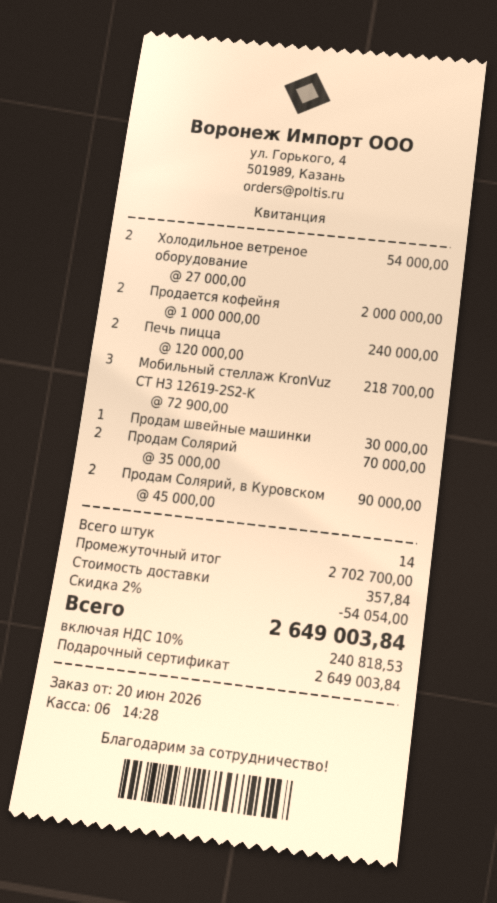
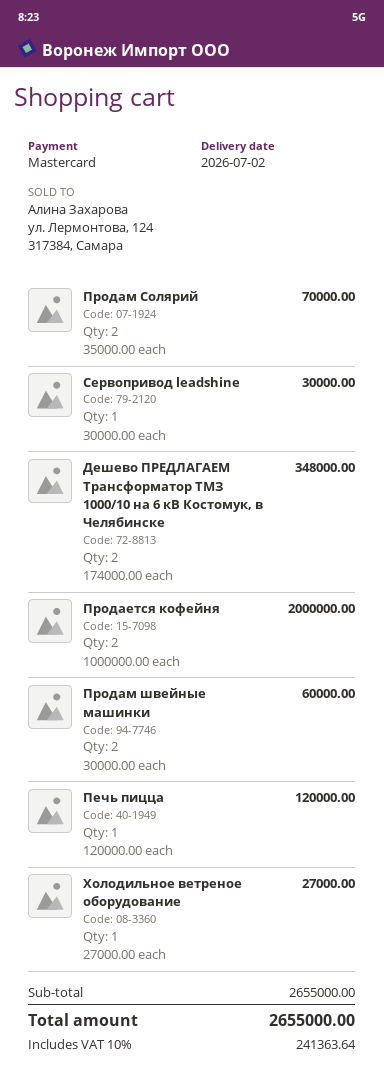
payment method: gift card -> Mastercard
Холодильное ветреное оборудование: 2 x 27000.00 = 54000.00 -> 1 x 27000.00 = 27000.00
Печь пицца: 2 x 120000.00 = 240000.00 -> 1 x 120000.00 = 120000.00
Мобильный стеллаж KronVuz CT H3 12619-2S2-K: 3 x 72900.00 = 218700.00 -> none
Продам швейные машинки: 1 x 30000.00 = 30000.00 -> 2 x 30000.00 = 60000.00
Продам Солярий, в Куровском: 2 x 45000.00 = 90000.00 -> none
Сервопривод leadshine: none -> 1 x 30000.00 = 30000.00
Дешево ПРЕДЛАГАЕМ Трансформатор ТМЗ 1000/10 на 6 кВ Костомук, в Челябинске: none -> 2 x 174000.00 = 348000.00
subtotal: 2702700.00 -> 2655000.00
discount: 2% = 54054.00 -> none
shipping: 357.84 -> none
tax: 10% = 240818.53 -> 10% = 241363.64
total: 2649003.84 -> 2655000.00

